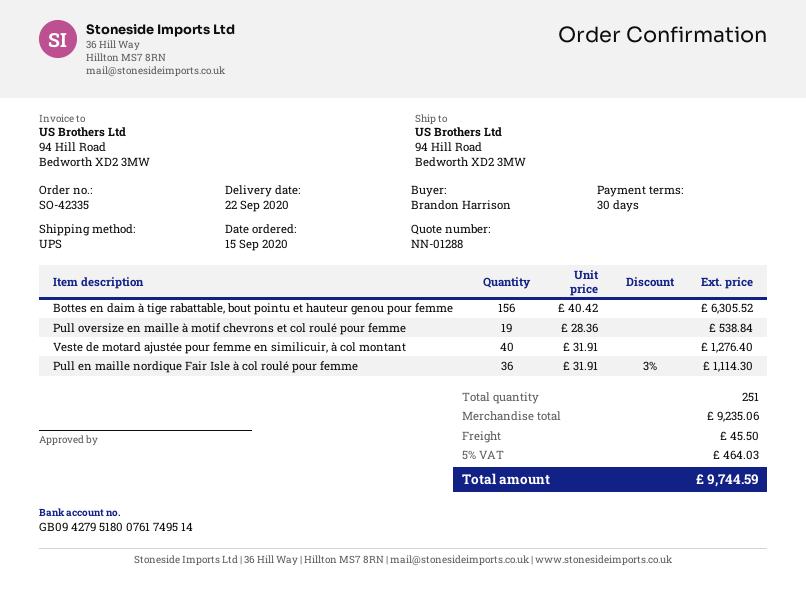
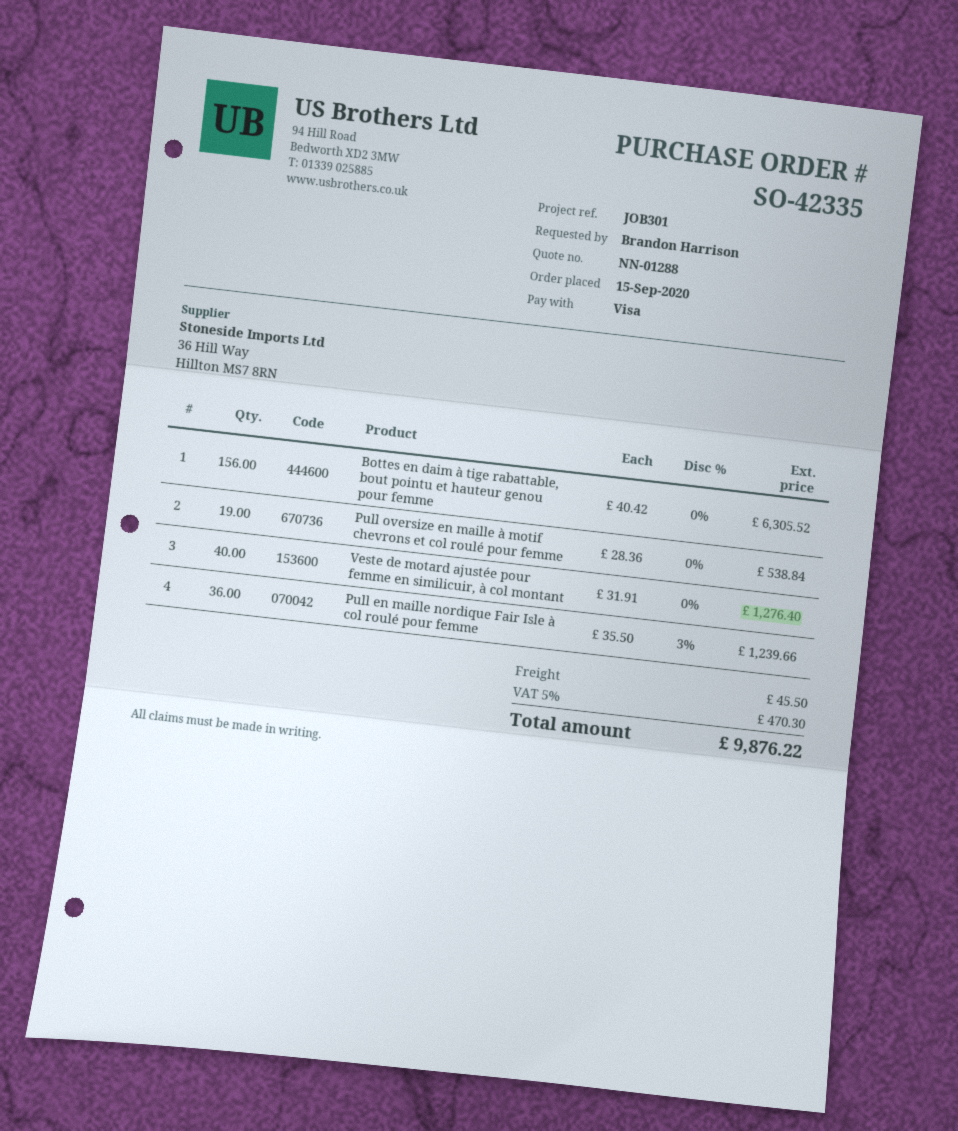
Pull en maille nordique Fair Isle à col roulé pour femme: 36 x 31.91 - 3% = 1114.30 -> 36 x 35.50 - 3% = 1239.66
tax: 5% = 464.03 -> 5% = 470.30
total: 9744.59 -> 9876.22

